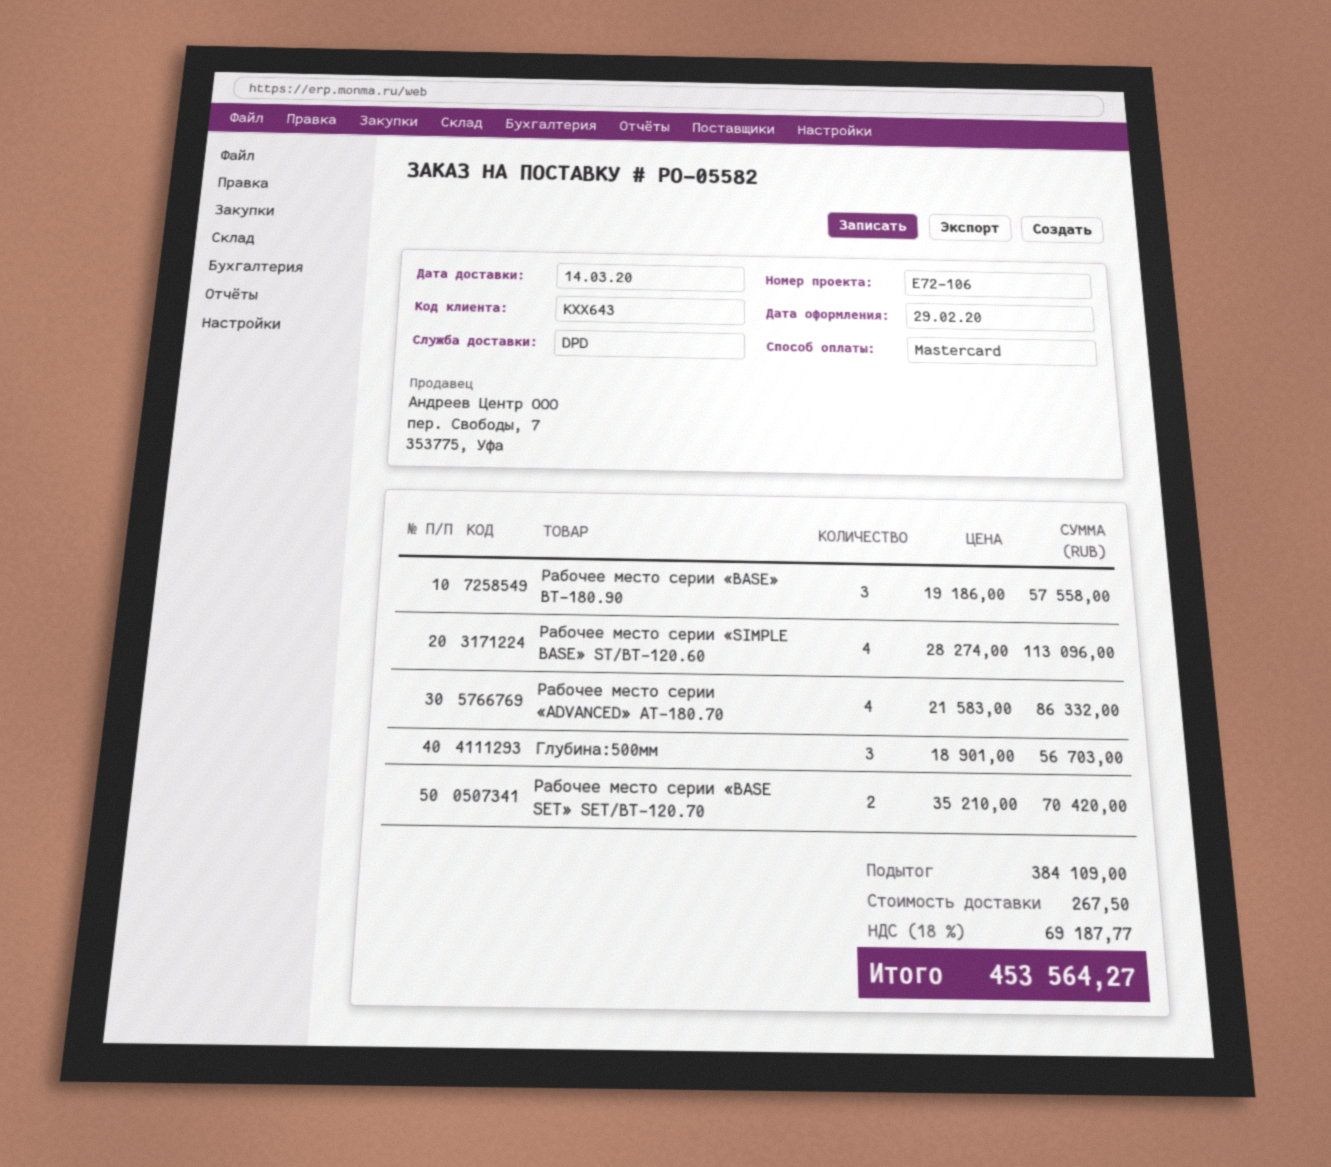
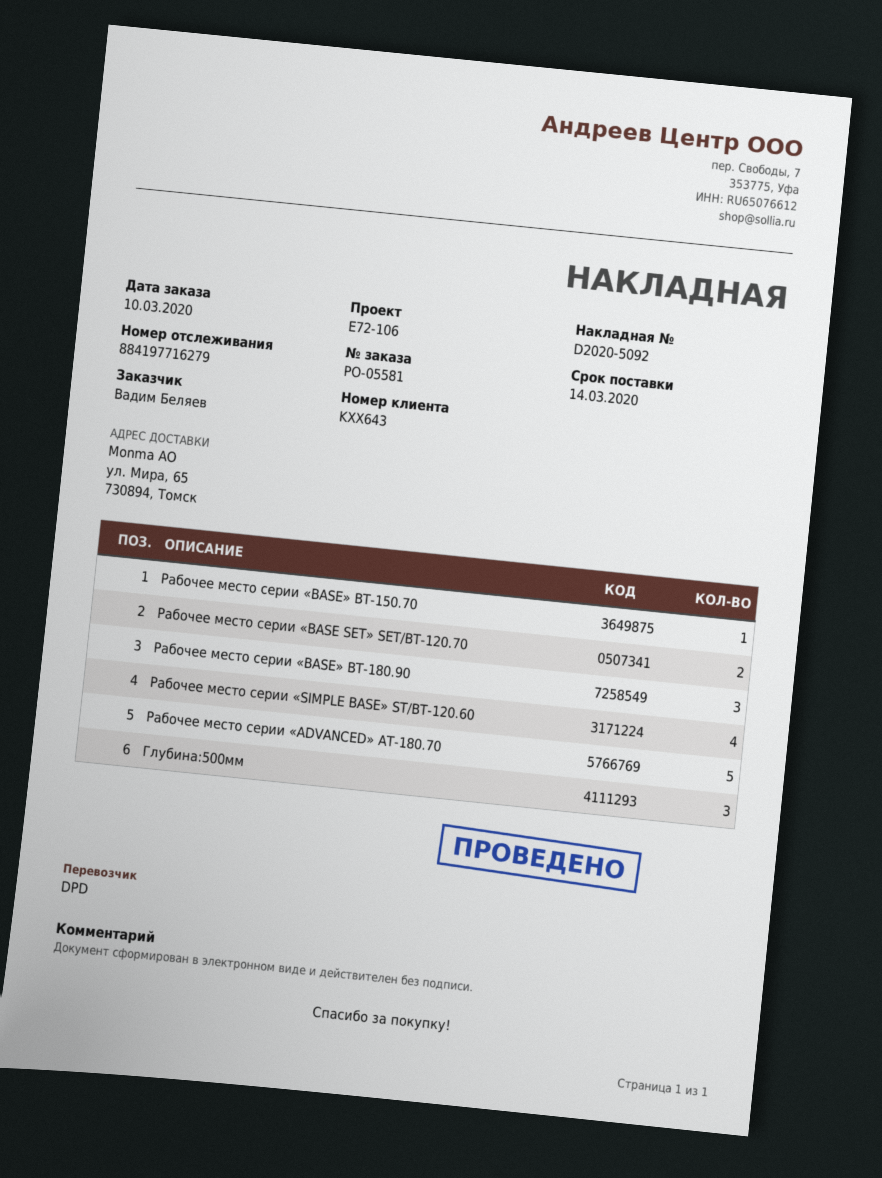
order number: PO-05582 -> PO-05581
order date: 2020-02-29 -> 2020-03-10
Рабочее место серии «ADVANCED» AT-180.70: 4 -> 5
Рабочее место серии «BASE» BT-150.70: none -> 1

